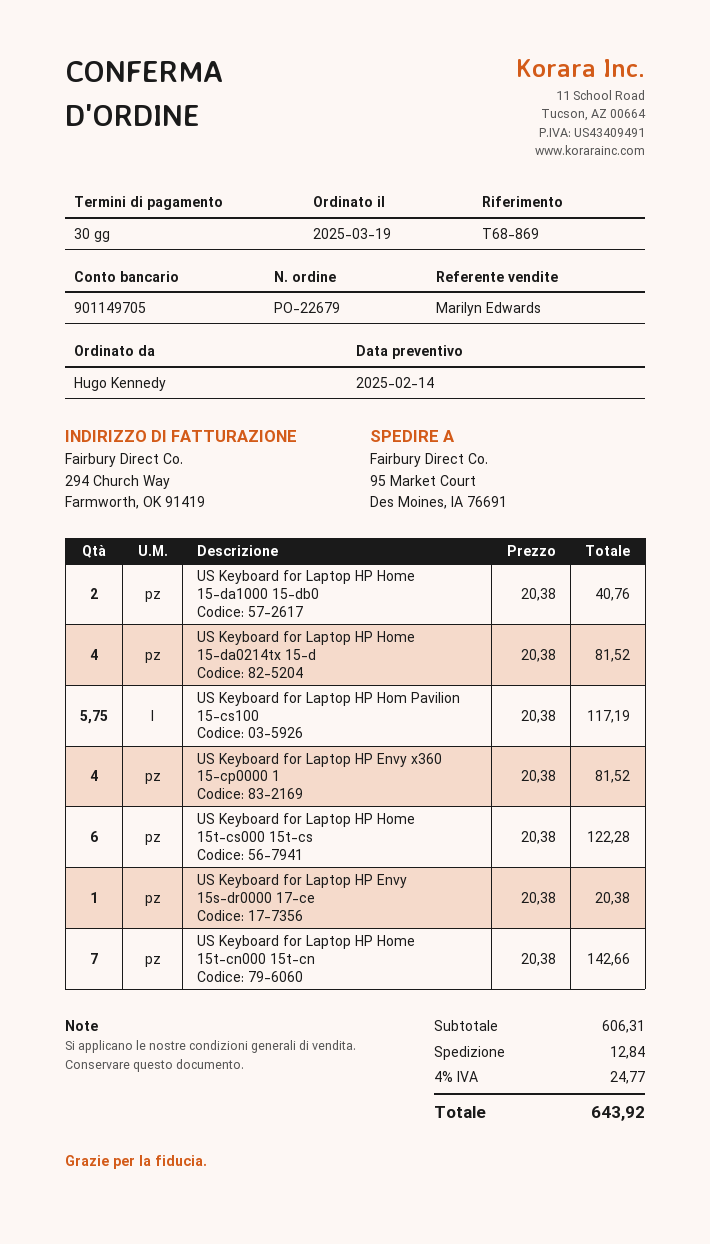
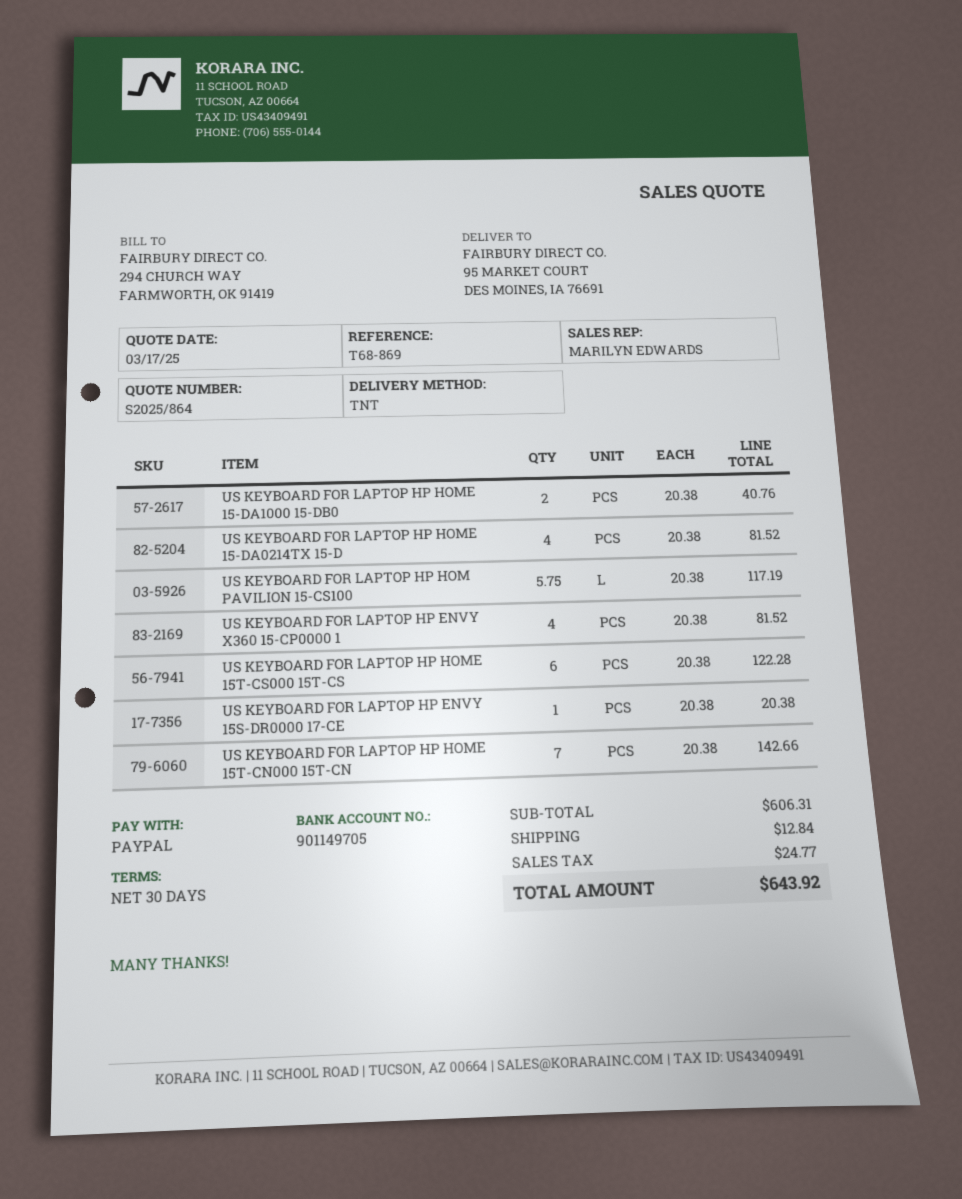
quote date: 2025-02-14 -> 2025-03-17

